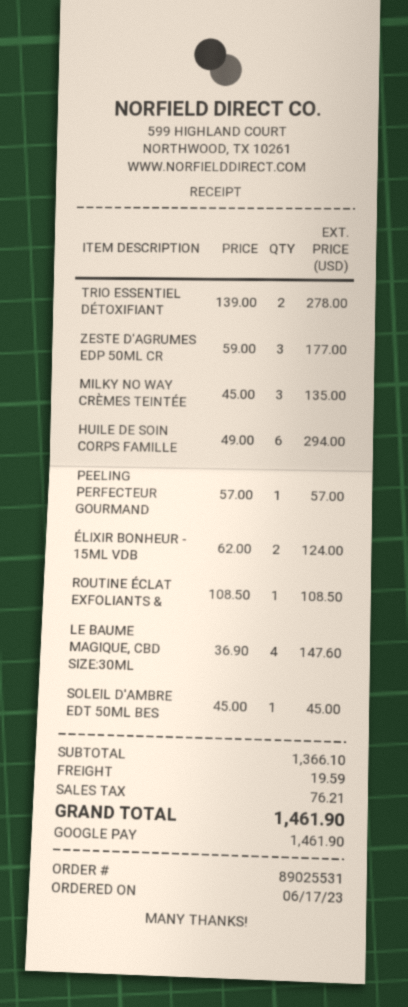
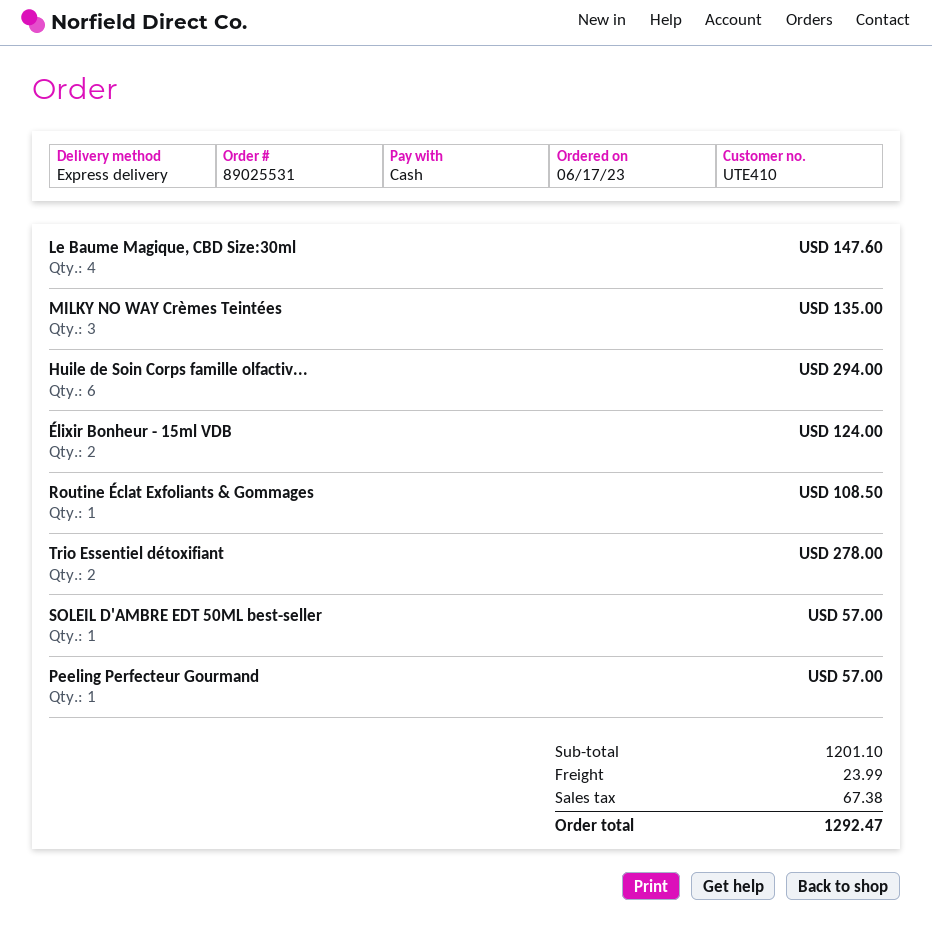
payment method: Google Pay -> cash
ZESTE D'AGRUMES EDP 50ML CR: 3 for 177.00 -> none
SOLEIL D'AMBRE EDT 50ML BES: 1 for 45.00 -> 1 for 57.00
subtotal: 1366.10 -> 1201.10
shipping: 19.59 -> 23.99
tax: 76.21 -> 67.38
total: 1461.90 -> 1292.47

